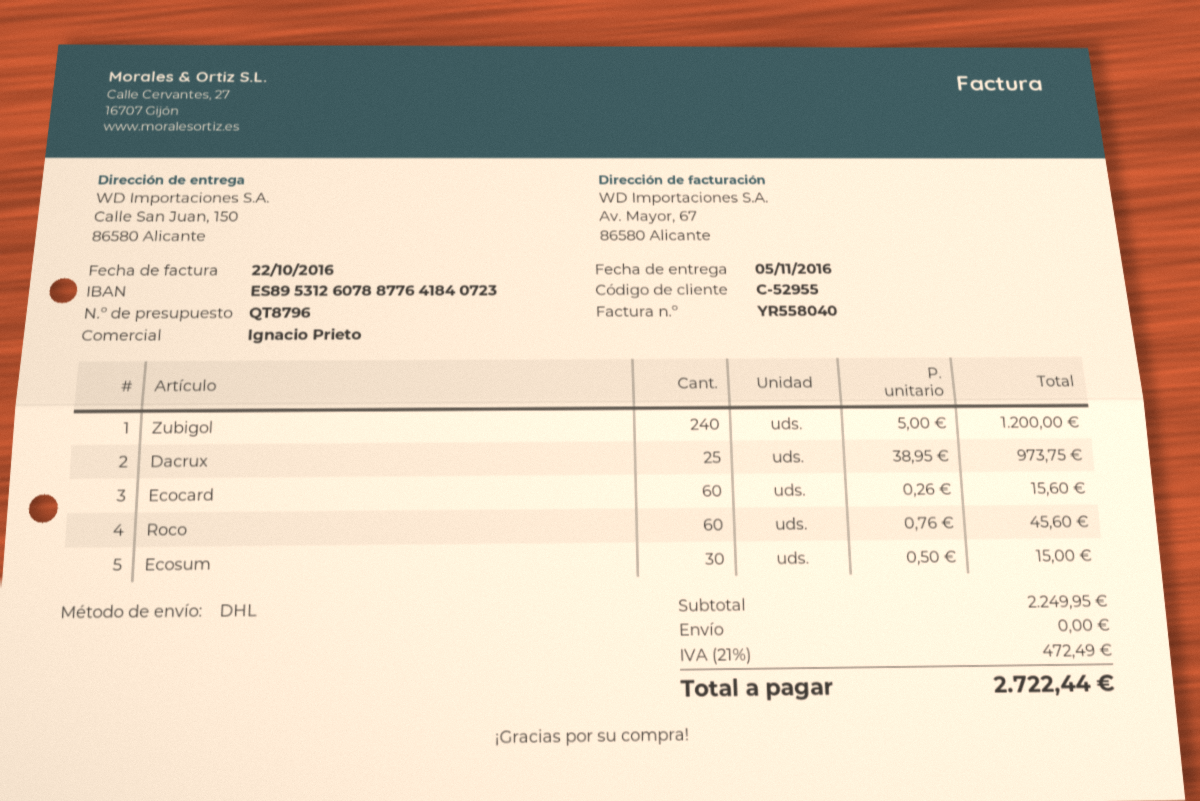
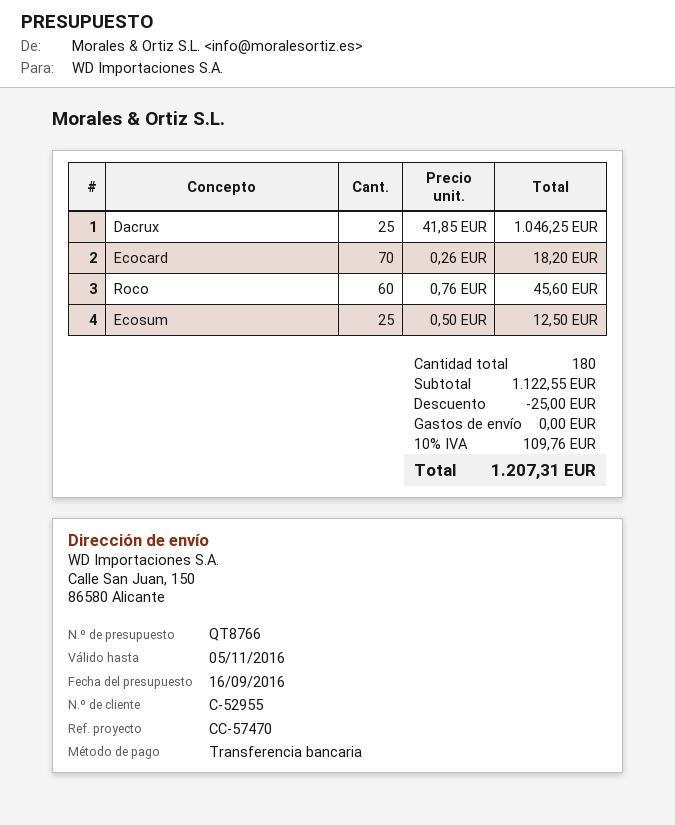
quote number: QT8796 -> QT8766
Zubigol: 240 x 5.00 = 1200.00 -> none
Dacrux: 25 x 38.95 = 973.75 -> 25 x 41.85 = 1046.25
Ecocard: 60 x 0.26 = 15.60 -> 70 x 0.26 = 18.20
Ecosum: 30 x 0.50 = 15.00 -> 25 x 0.50 = 12.50
subtotal: 2249.95 -> 1122.55
discount: none -> 25.00
tax: 21% = 472.49 -> 10% = 109.76
total: 2722.44 -> 1207.31

